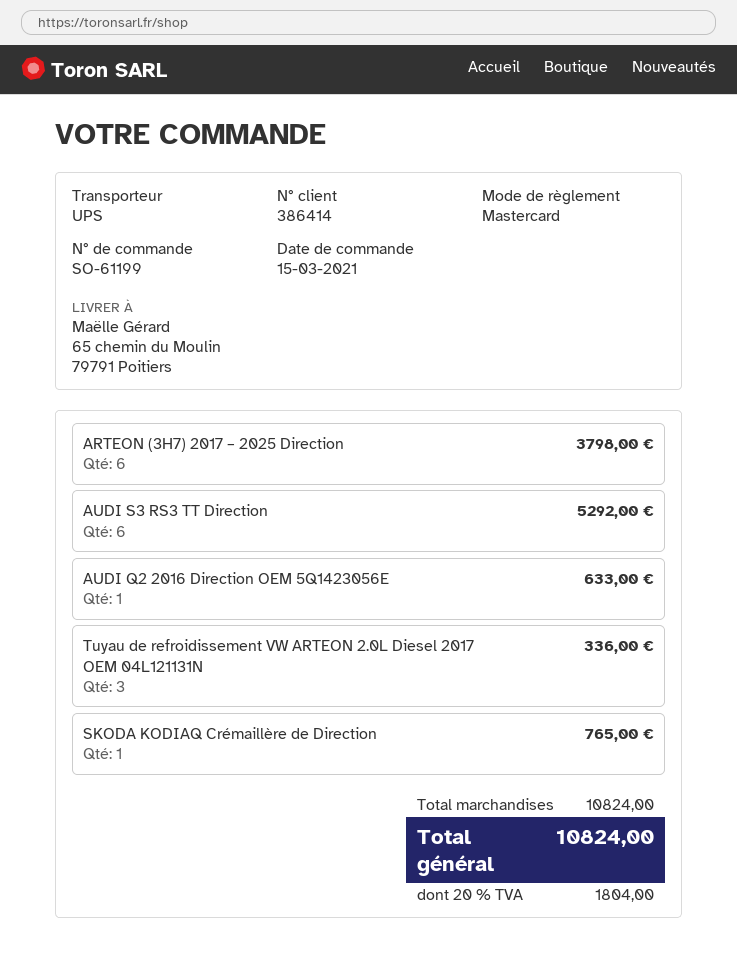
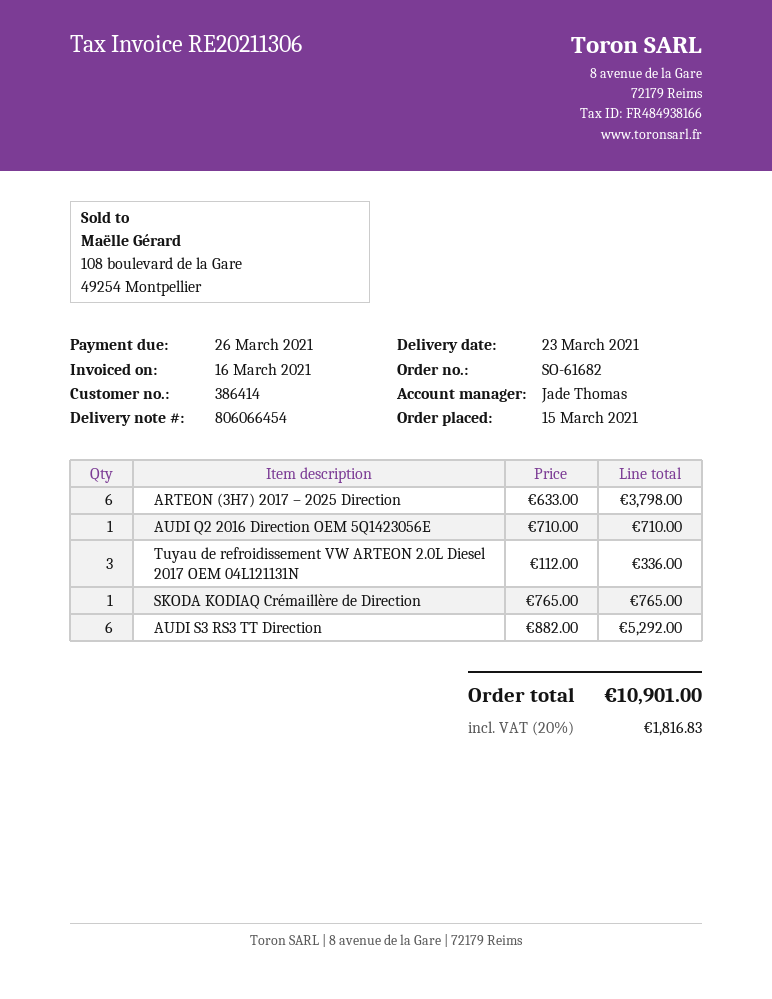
order number: SO-61199 -> SO-61682
AUDI Q2 2016 Direction OEM 5Q1423056E: 1 for 633.00 -> 1 for 710.00
tax: 20% = 1804.00 -> 20% = 1816.83
total: 10824.00 -> 10901.00

